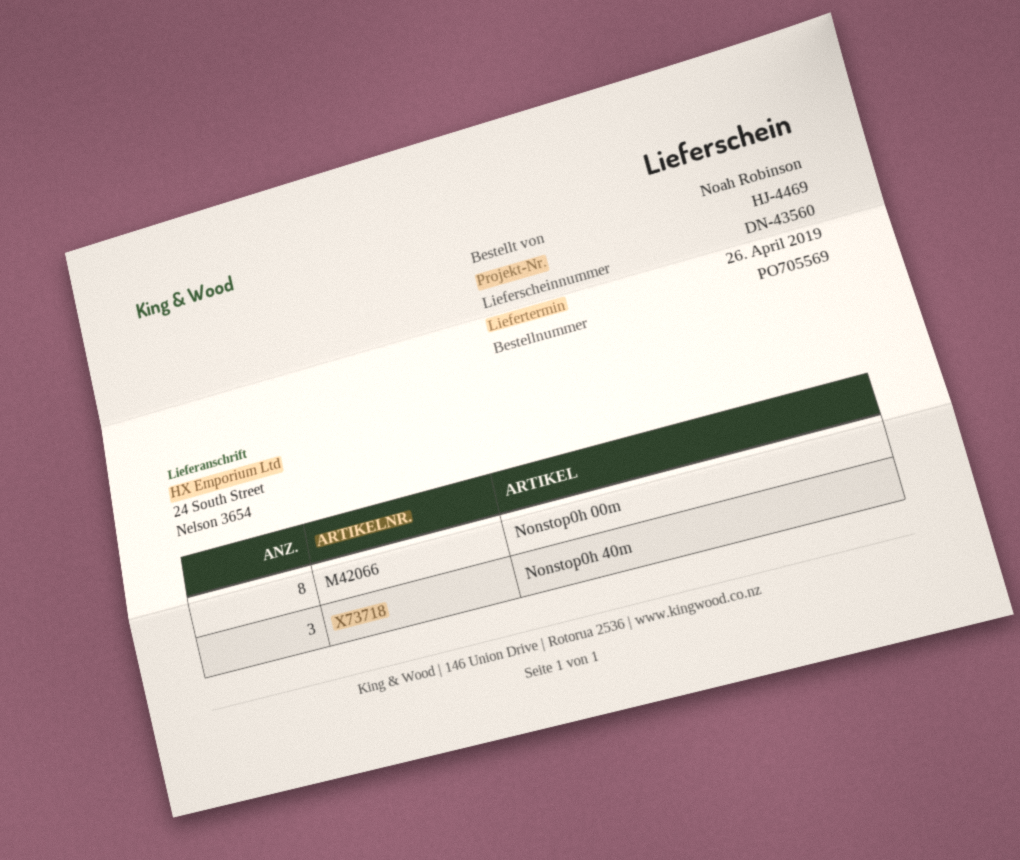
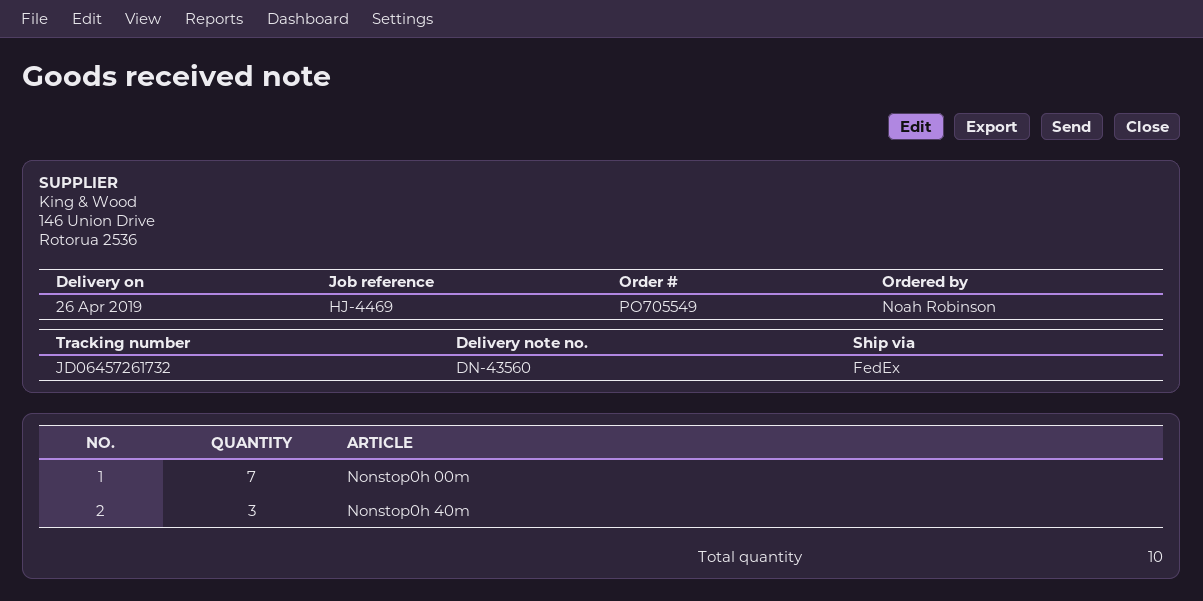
order number: PO705569 -> PO705549
Nonstop0h 00m: 8 -> 7

